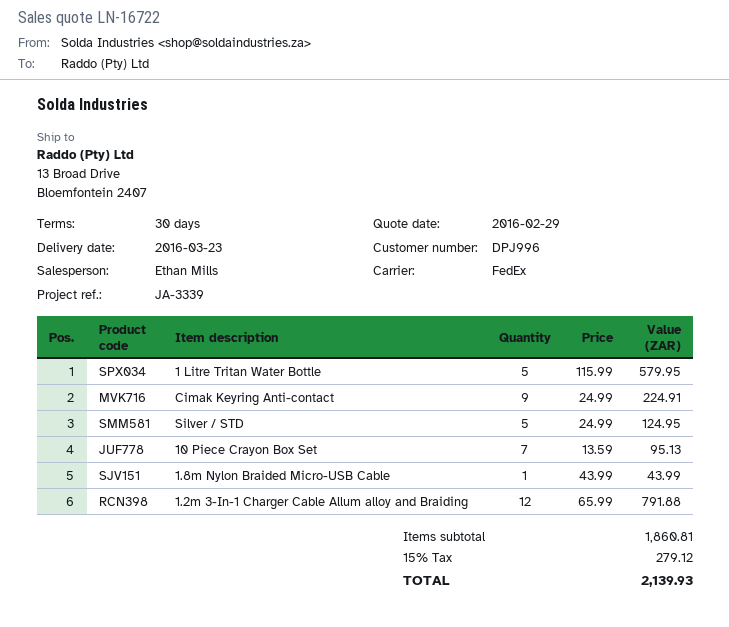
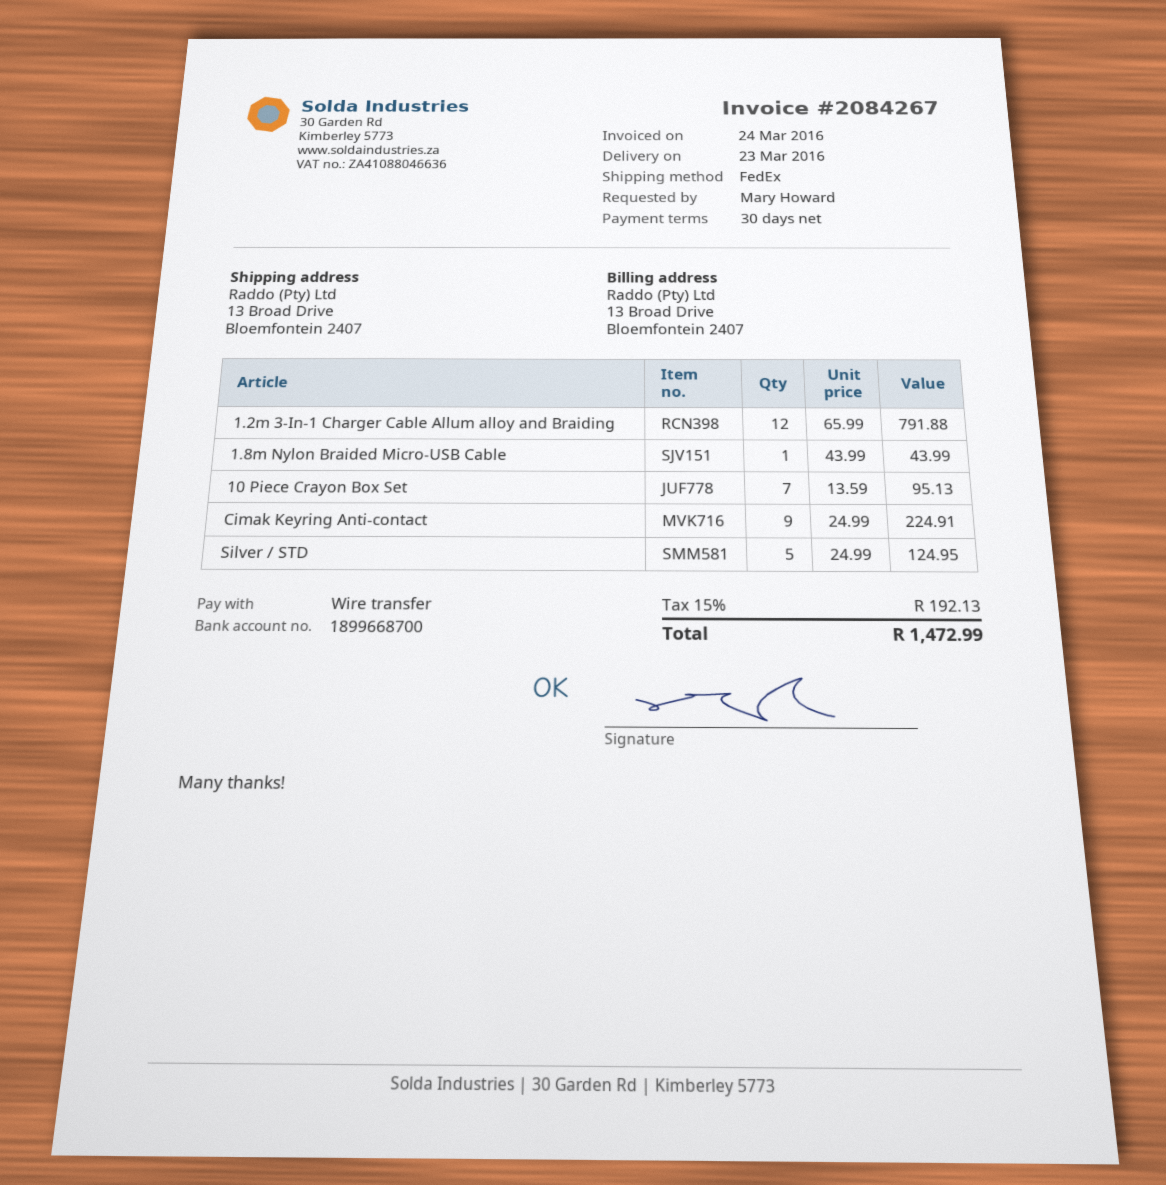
1 Litre Tritan Water Bottle: 5 x 115.99 = 579.95 -> none
tax: 15% = 279.12 -> 15% = 192.13
total: 2139.93 -> 1472.99

